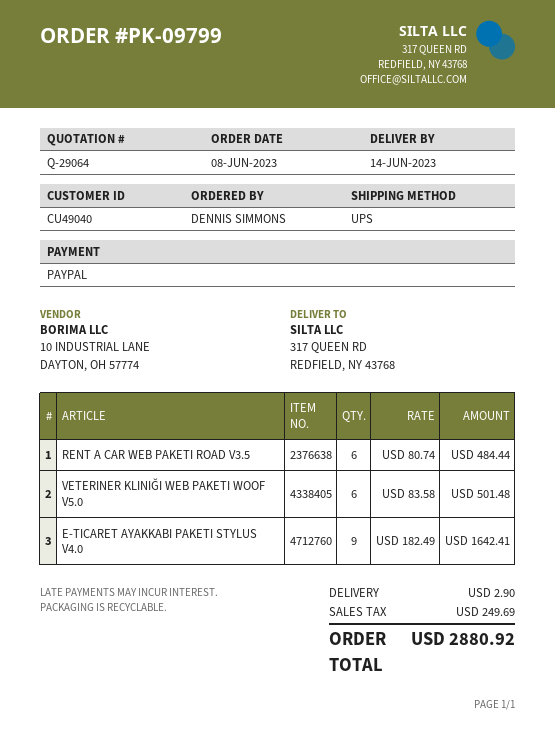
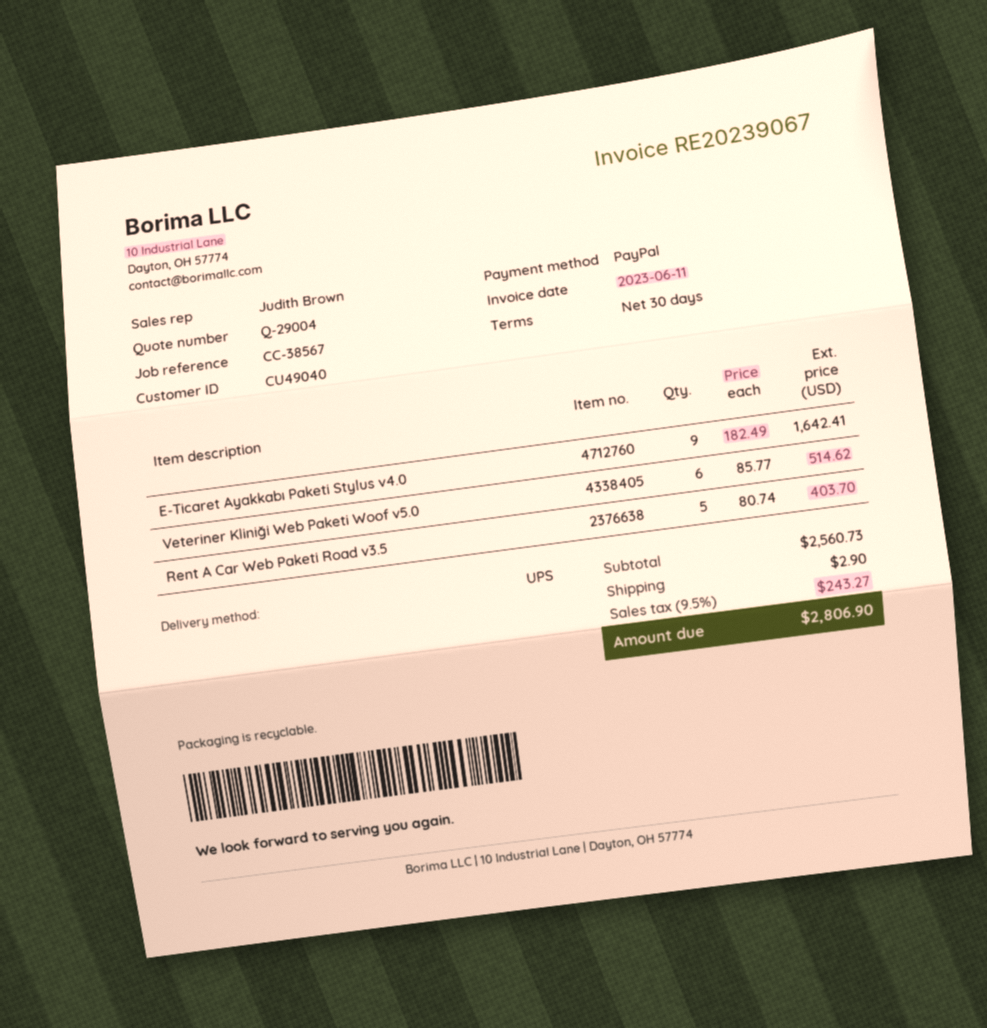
quote number: Q-29064 -> Q-29004
RENT A CAR WEB PAKETI ROAD V3.5: 6 x 80.74 = 484.44 -> 5 x 80.74 = 403.70
VETERINER KLINIĞI WEB PAKETI WOOF V5.0: 6 x 83.58 = 501.48 -> 6 x 85.77 = 514.62
tax: 249.69 -> 243.27
total: 2880.92 -> 2806.90

